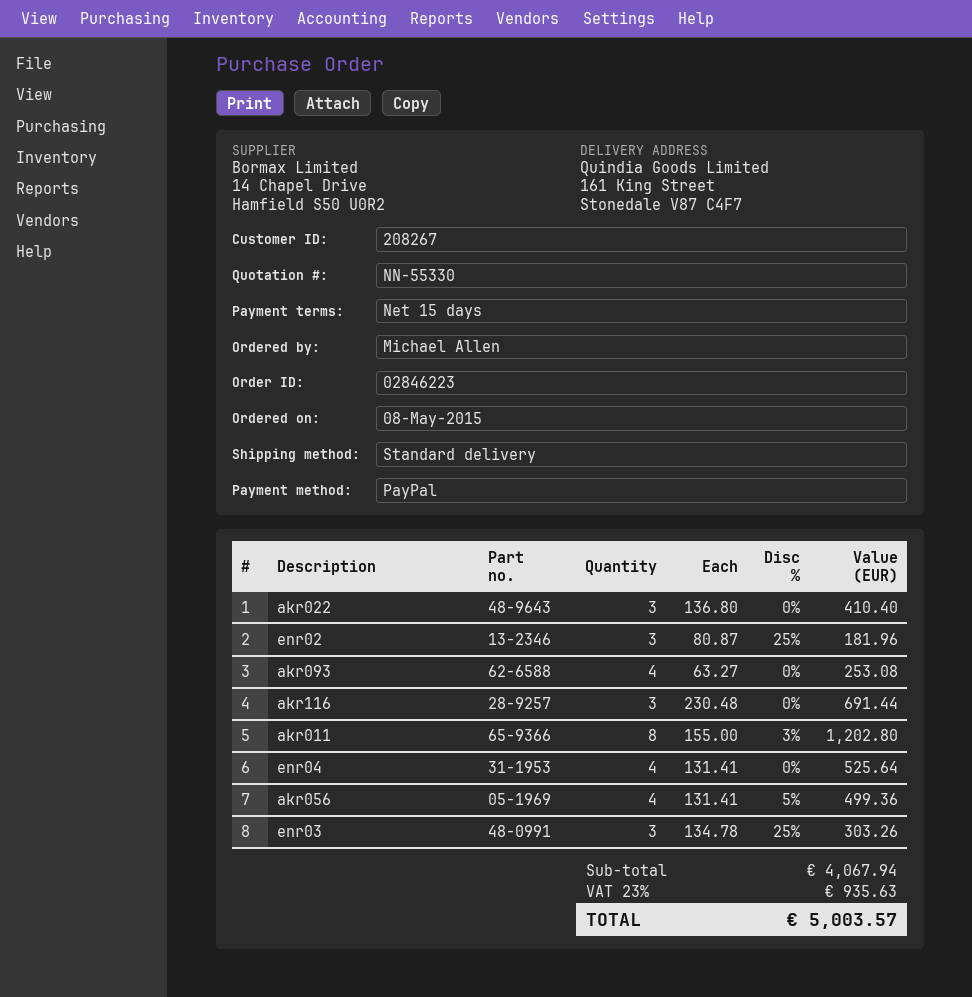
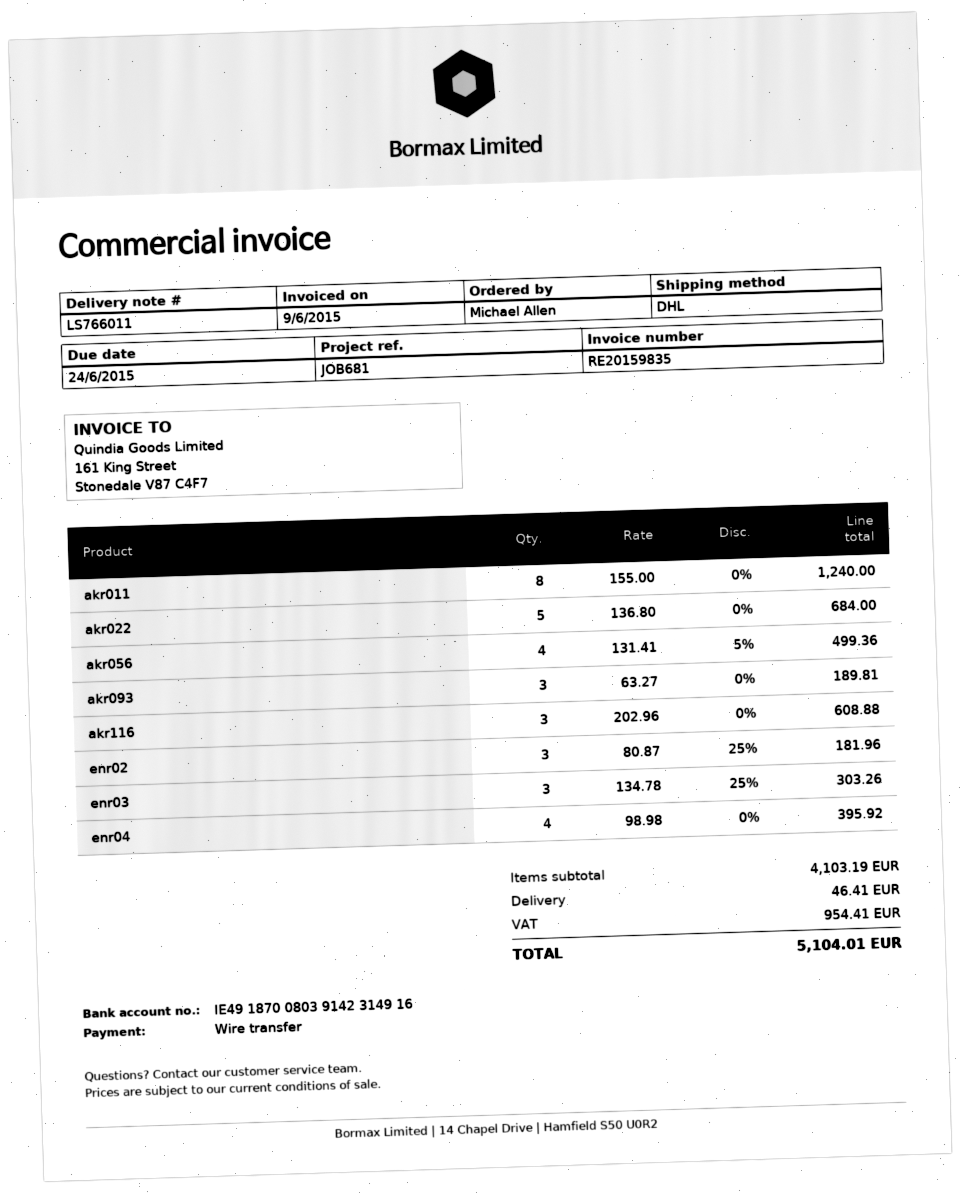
payment method: PayPal -> bank transfer
shipping method: standard -> DHL
akr022: 3 x 136.80 = 410.40 -> 5 x 136.80 = 684.00
akr093: 4 x 63.27 = 253.08 -> 3 x 63.27 = 189.81
akr116: 3 x 230.48 = 691.44 -> 3 x 202.96 = 608.88
akr011: 8 x 155.00 - 3% = 1202.80 -> 8 x 155.00 = 1240.00
enr04: 4 x 131.41 = 525.64 -> 4 x 98.98 = 395.92
subtotal: 4067.94 -> 4103.19
shipping: none -> 46.41
tax: 935.63 -> 954.41
total: 5003.57 -> 5104.01

